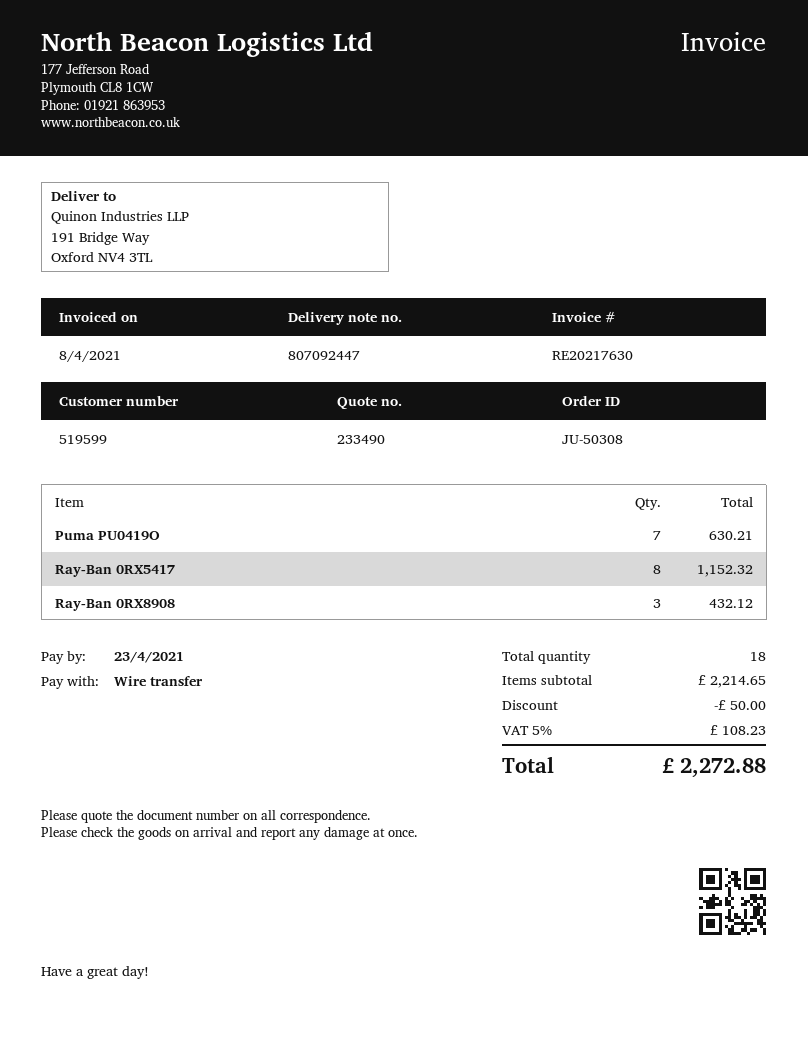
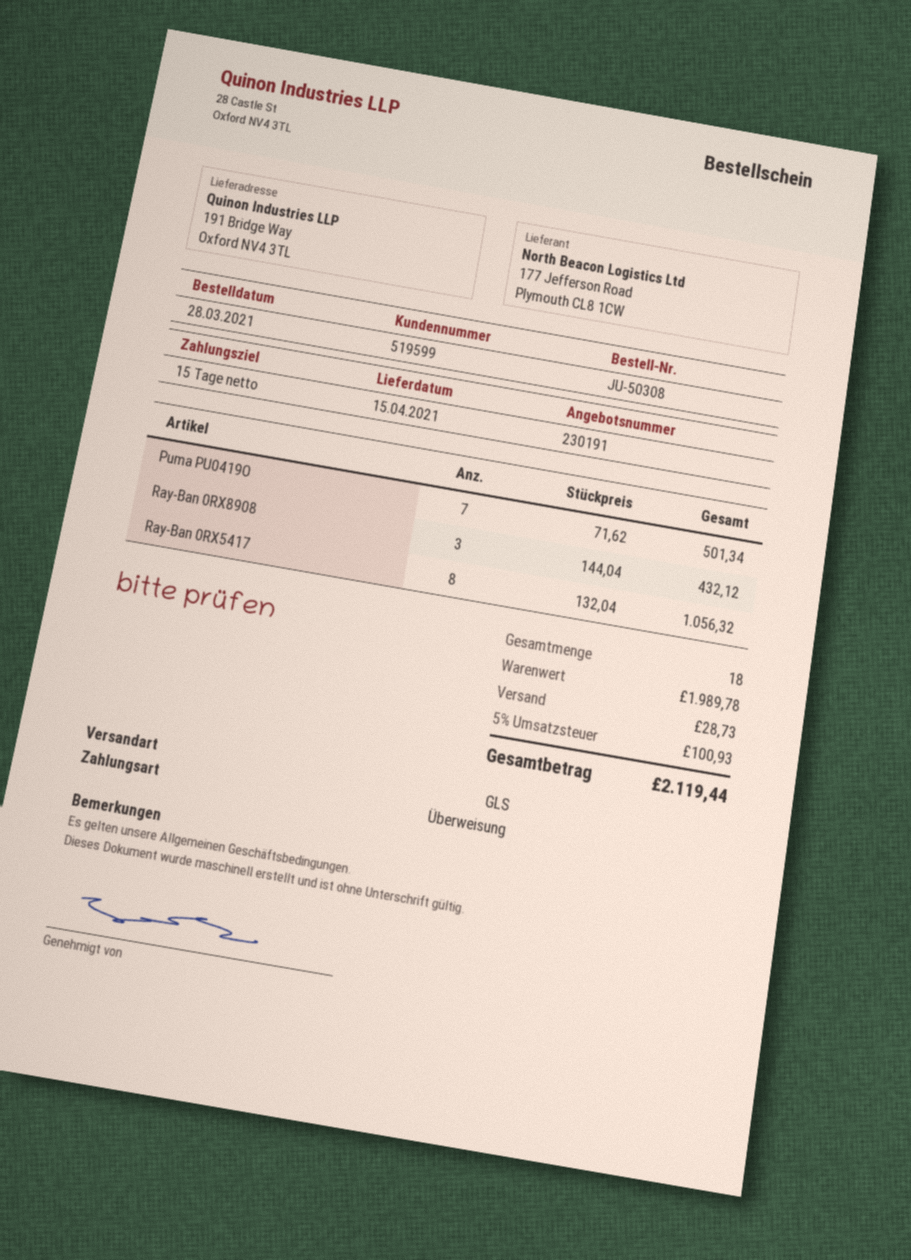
quote number: 233490 -> 230191
Puma PU0419O: 7 for 630.21 -> 7 for 501.34
Ray-Ban 0RX5417: 8 for 1152.32 -> 8 for 1056.32
subtotal: 2214.65 -> 1989.78
discount: 50.00 -> none
shipping: none -> 28.73
tax: 5% = 108.23 -> 5% = 100.93
total: 2272.88 -> 2119.44

